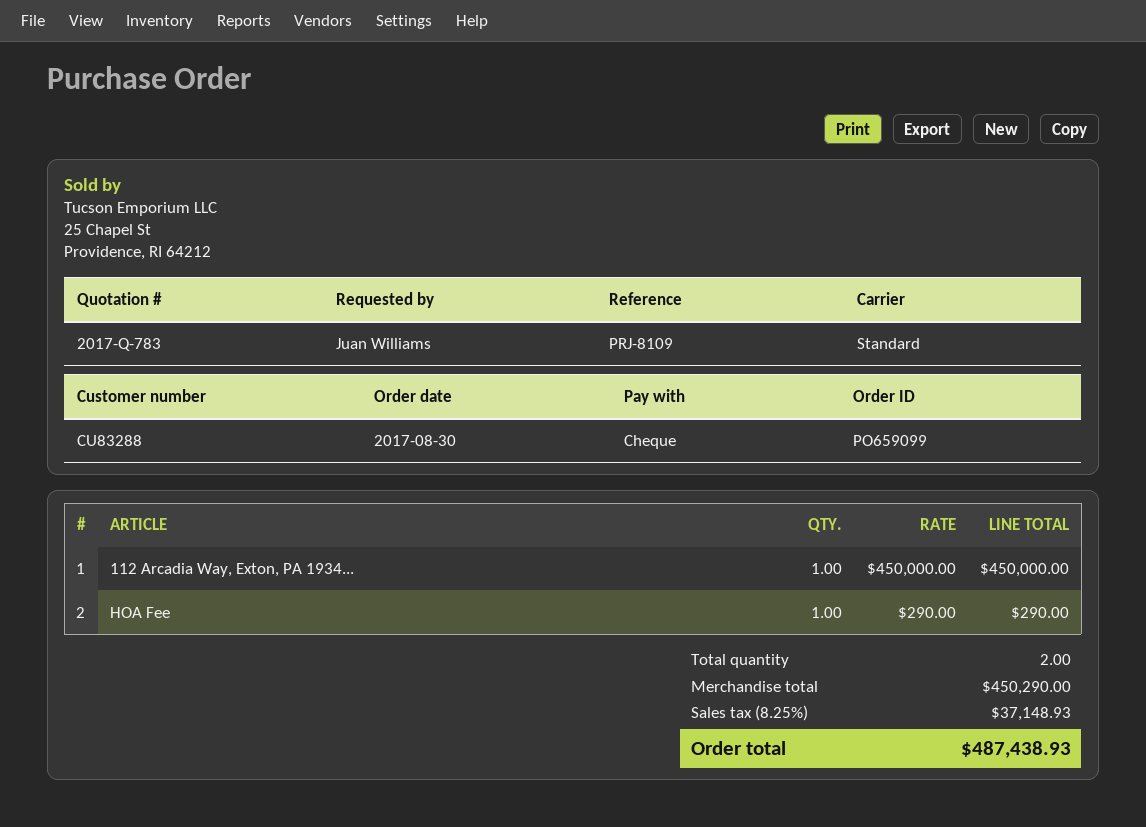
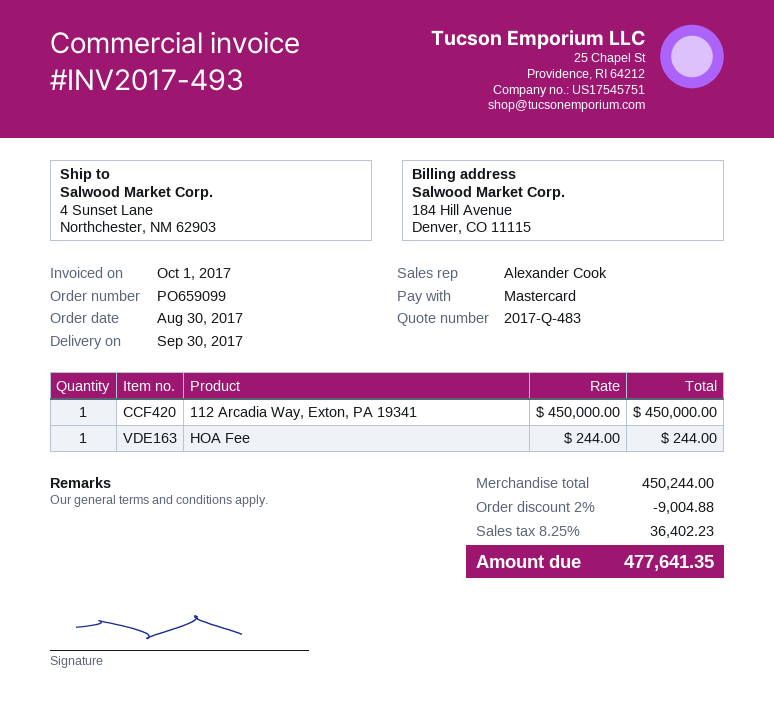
quote number: 2017-Q-783 -> 2017-Q-483
payment method: cheque -> Mastercard
HOA Fee: 1 x 290.00 = 290.00 -> 1 x 244.00 = 244.00
subtotal: 450290.00 -> 450244.00
discount: none -> 2% = 9004.88
tax: 8.25% = 37148.93 -> 8.25% = 36402.23
total: 487438.93 -> 477641.35

